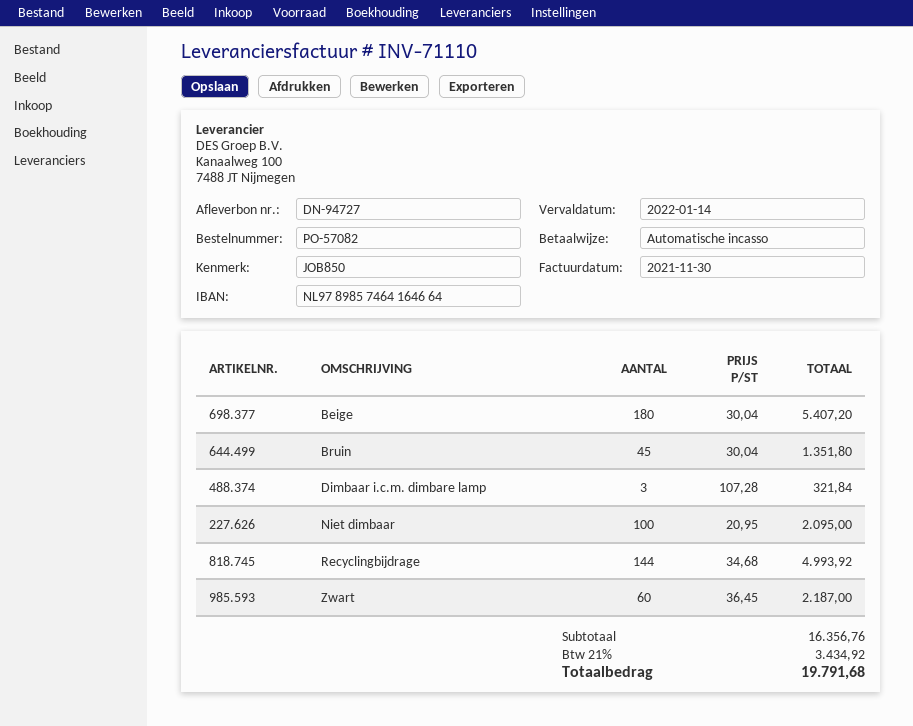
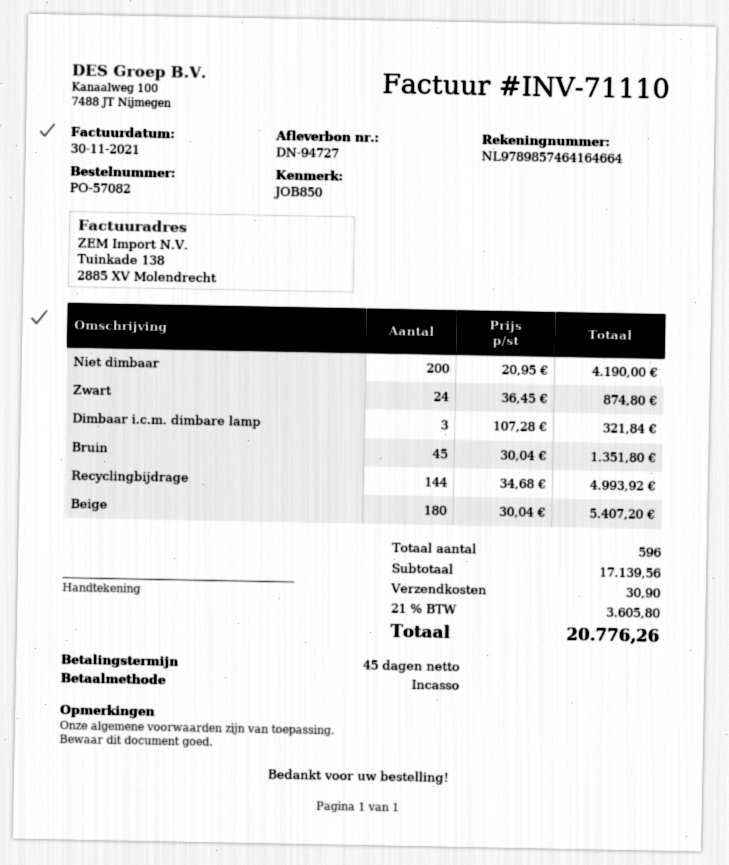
Niet dimbaar: 100 x 20.95 = 2095.00 -> 200 x 20.95 = 4190.00
Zwart: 60 x 36.45 = 2187.00 -> 24 x 36.45 = 874.80
subtotal: 16356.76 -> 17139.56
shipping: none -> 30.90
tax: 21% = 3434.92 -> 21% = 3605.80
total: 19791.68 -> 20776.26

